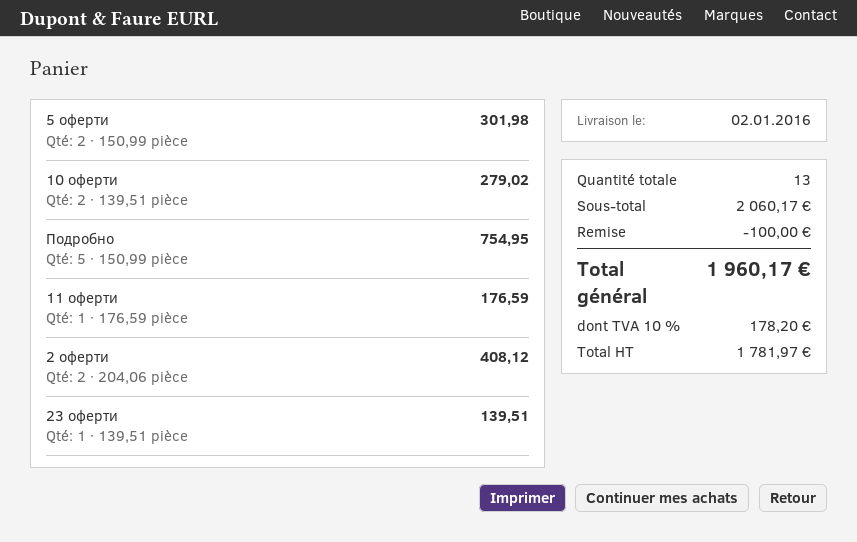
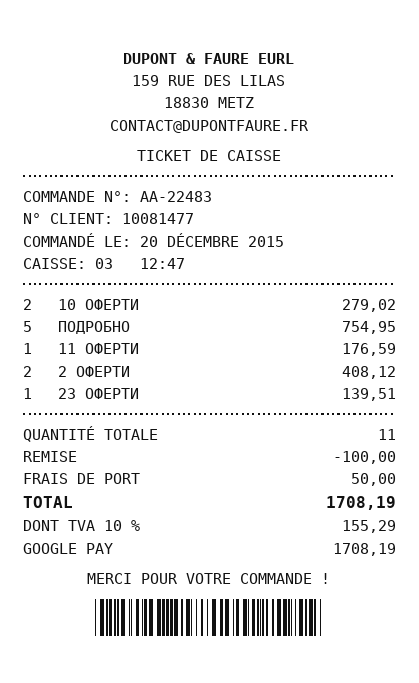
5 оферти: 2 for 301.98 -> none
total quantity: 13 -> 11
shipping: none -> 50.00
tax: 10% = 178.20 -> 10% = 155.29
total: 1960.17 -> 1708.19

